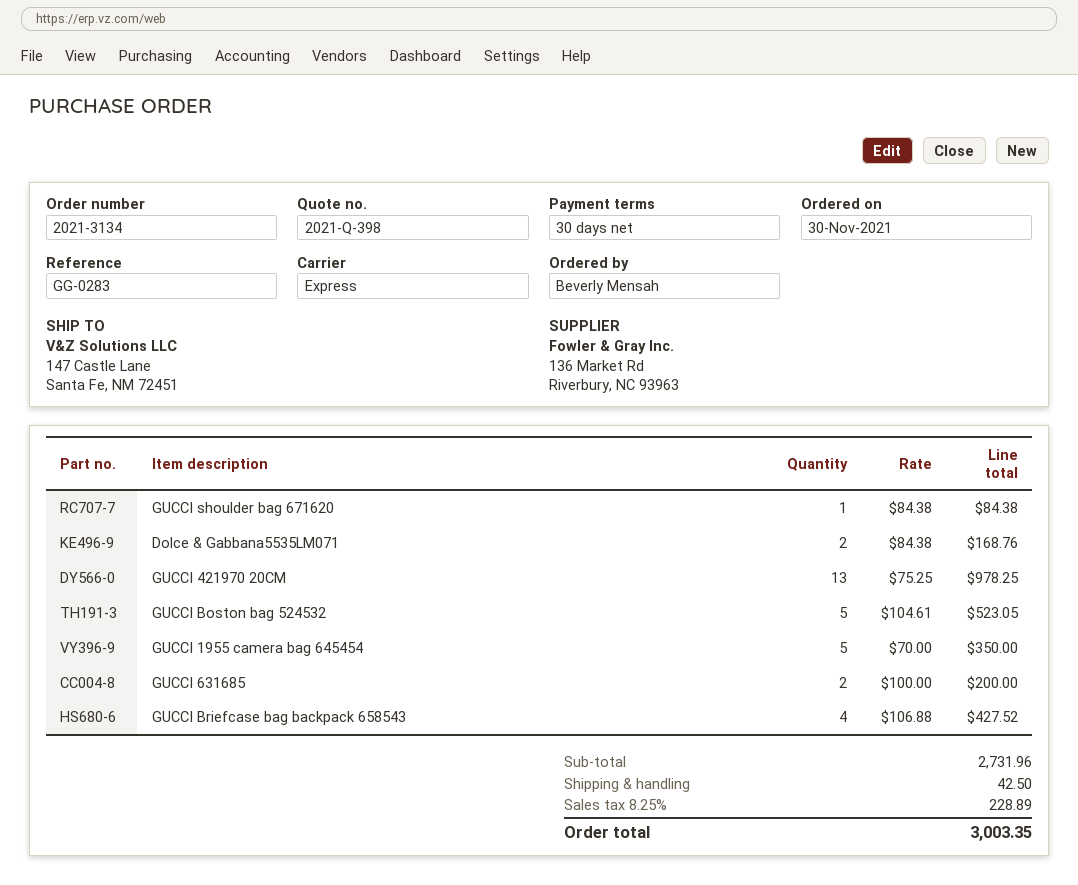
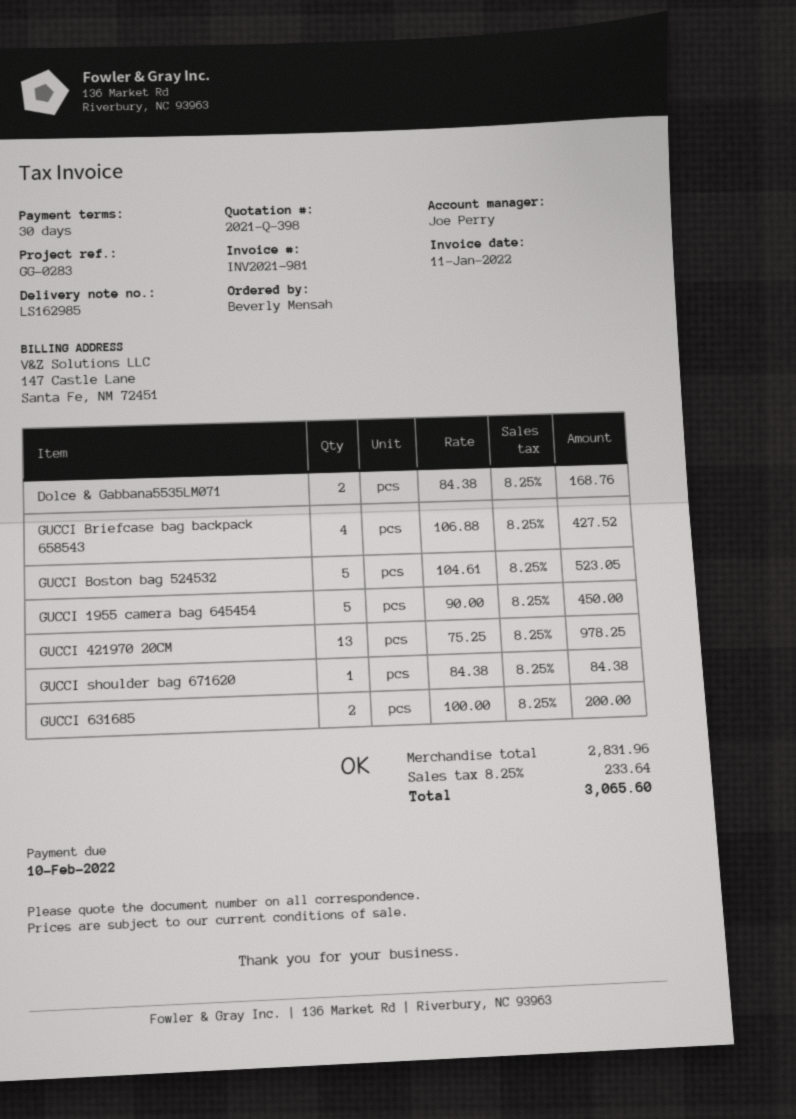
GUCCI 1955 camera bag 645454: 5 x 70.00 = 350.00 -> 5 x 90.00 = 450.00
subtotal: 2731.96 -> 2831.96
shipping: 42.50 -> none
tax: 8.25% = 228.89 -> 8.25% = 233.64
total: 3003.35 -> 3065.60

